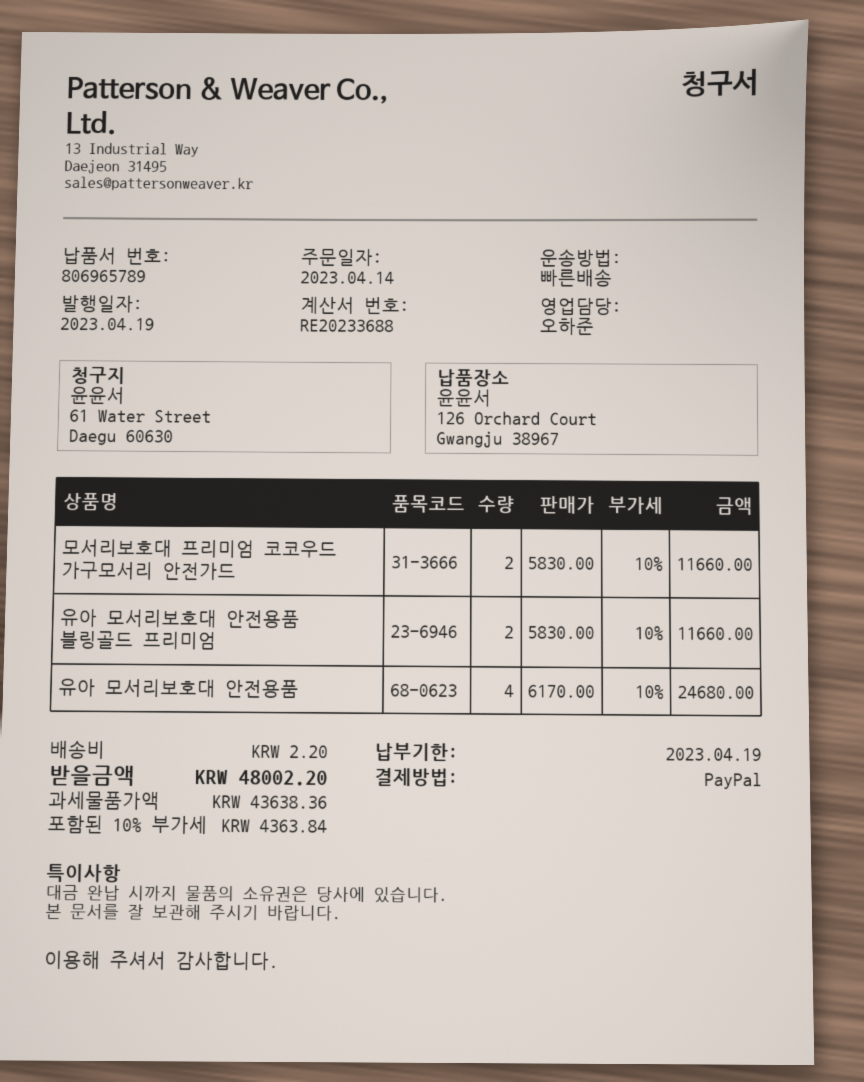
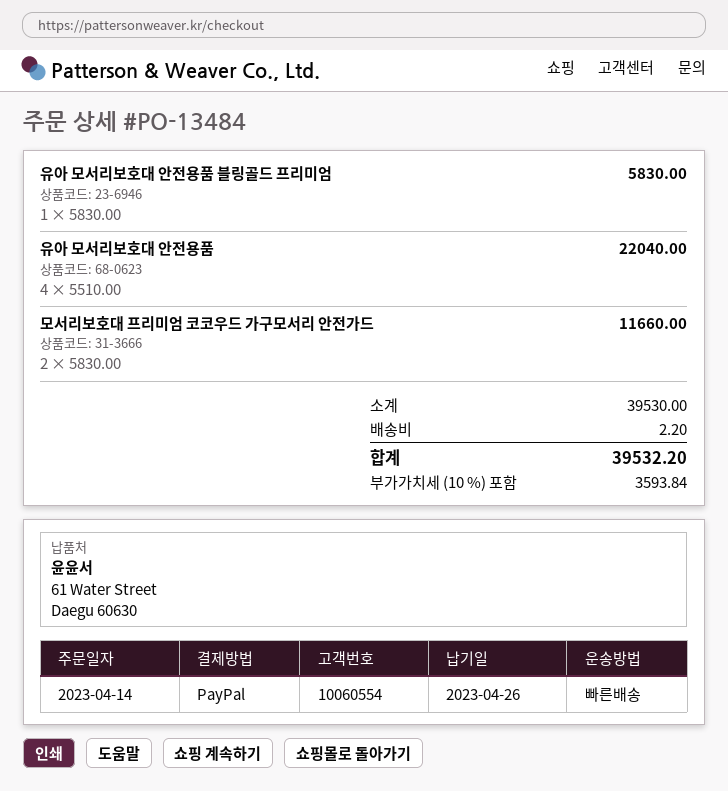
ship to: 126 Orchard Court, Gwangju 38967 -> 61 Water Street, Daegu 60630
유아 모서리보호대 안전용품 블링골드 프리미엄: 2 x 5830.00 = 11660.00 -> 1 x 5830.00 = 5830.00
유아 모서리보호대 안전용품: 4 x 6170.00 = 24680.00 -> 4 x 5510.00 = 22040.00
tax: 10% = 4363.84 -> 10% = 3593.84
total: 48002.20 -> 39532.20

